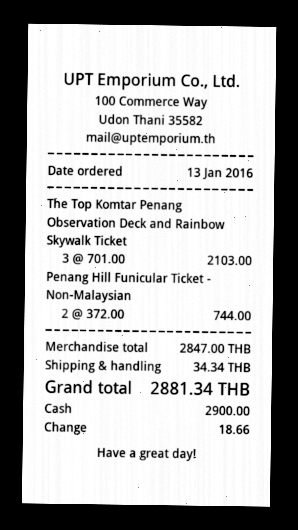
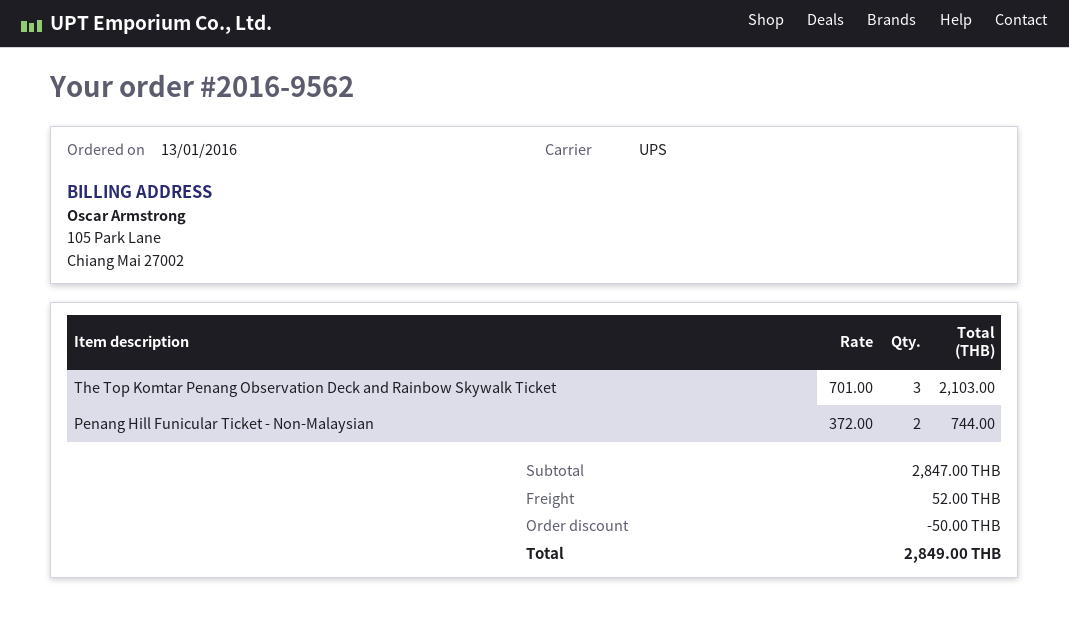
discount: none -> 50.00
shipping: 34.34 -> 52.00
total: 2881.34 -> 2849.00

